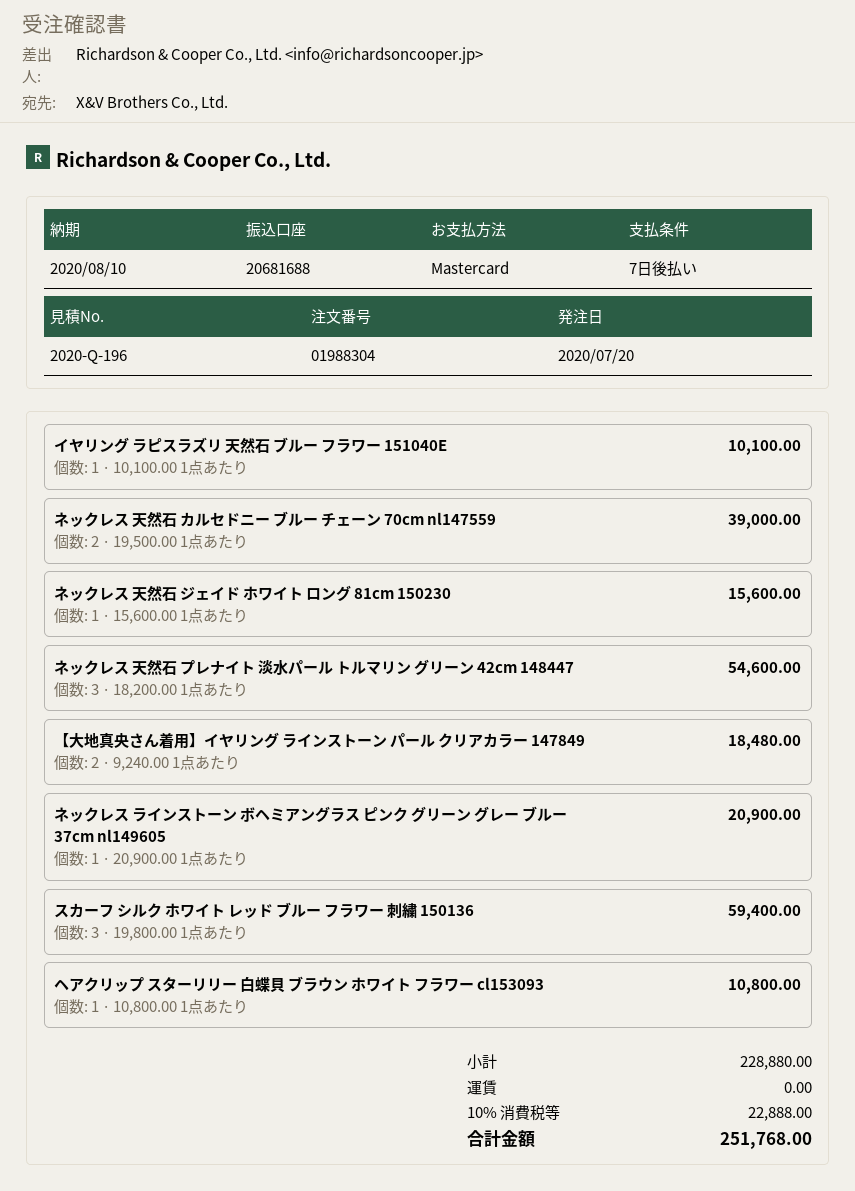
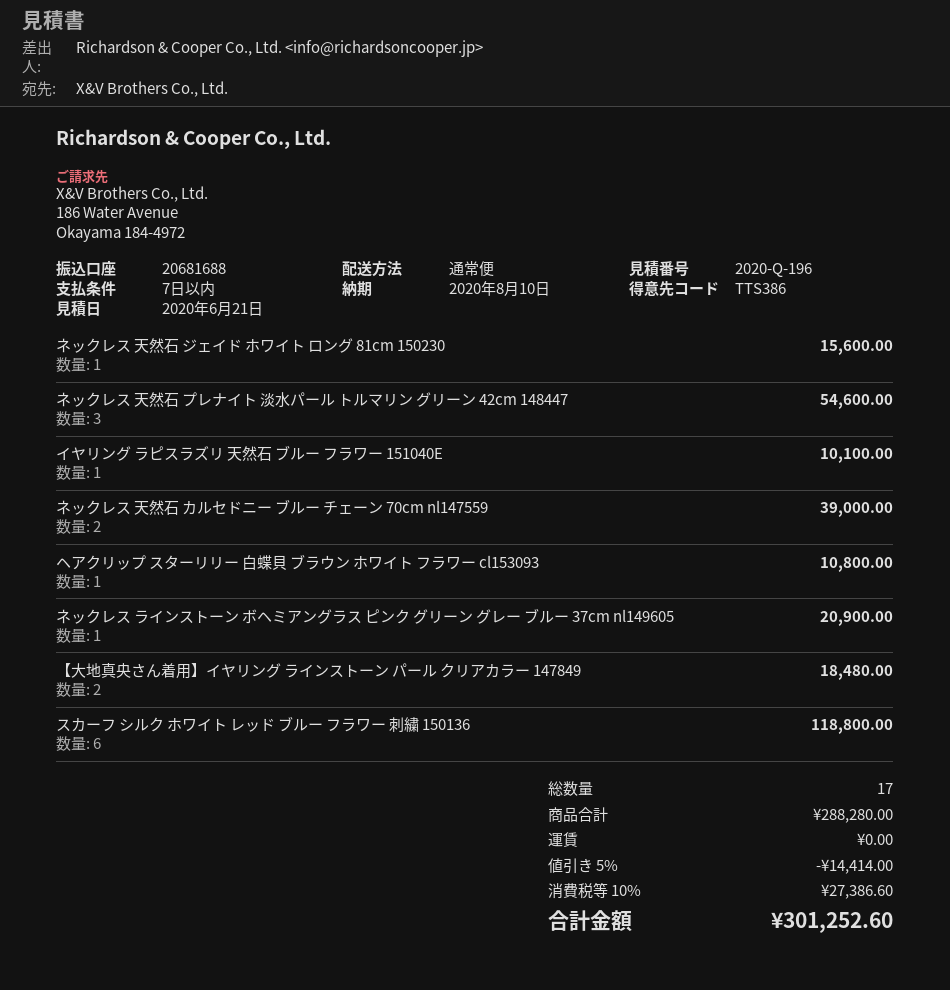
スカーフ シルク ホワイト レッド ブルー フラワー 刺繍 150136: 3 for 59400.00 -> 6 for 118800.00
subtotal: 228880.00 -> 288280.00
discount: none -> 5% = 14414.00
tax: 10% = 22888.00 -> 10% = 27386.60
total: 251768.00 -> 301252.60

